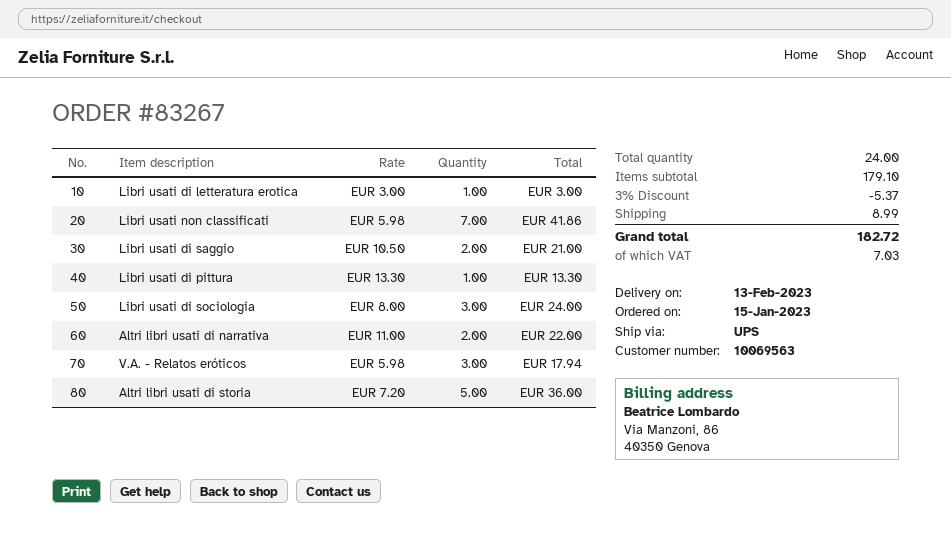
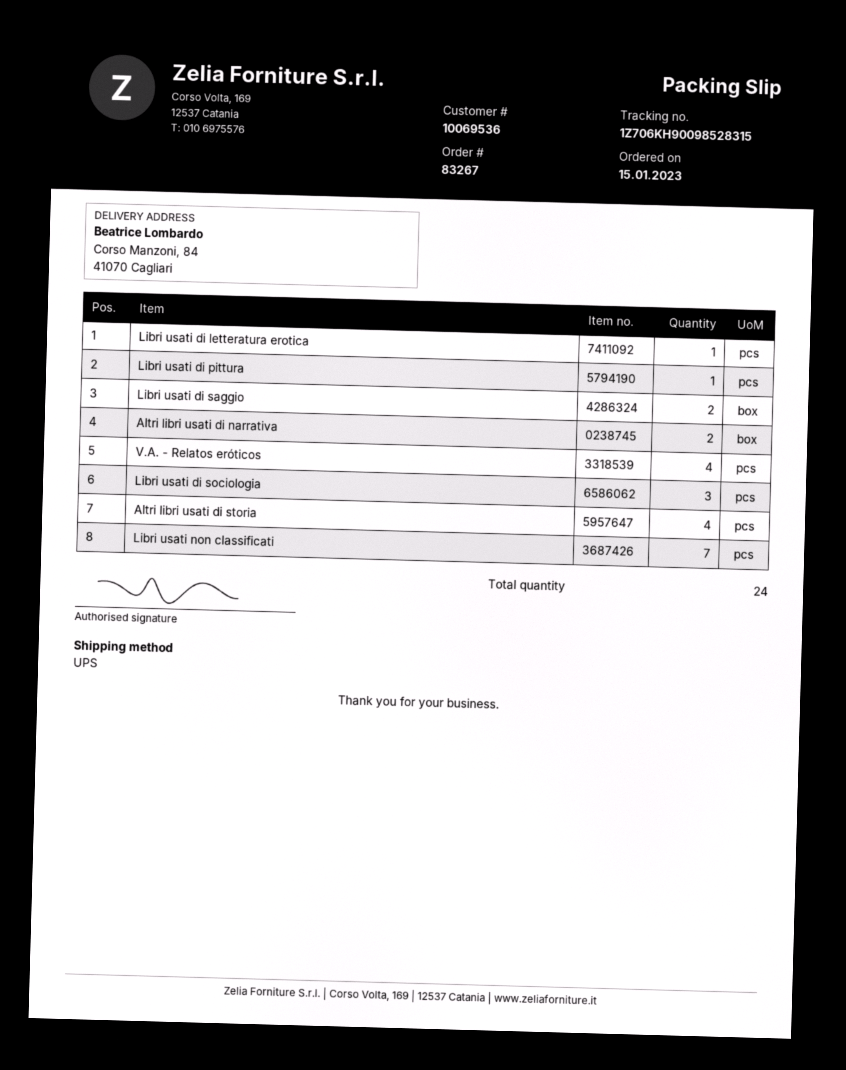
customer number: 10069563 -> 10069536
V.A. - Relatos eróticos: 3 -> 4
Altri libri usati di storia: 5 -> 4

